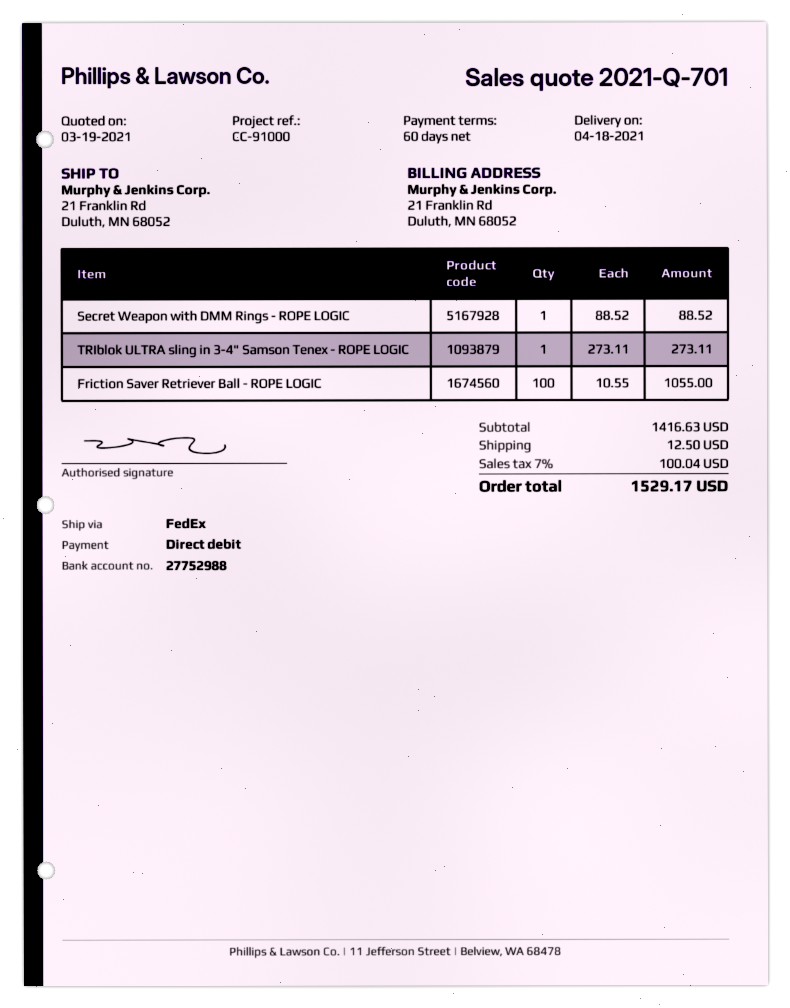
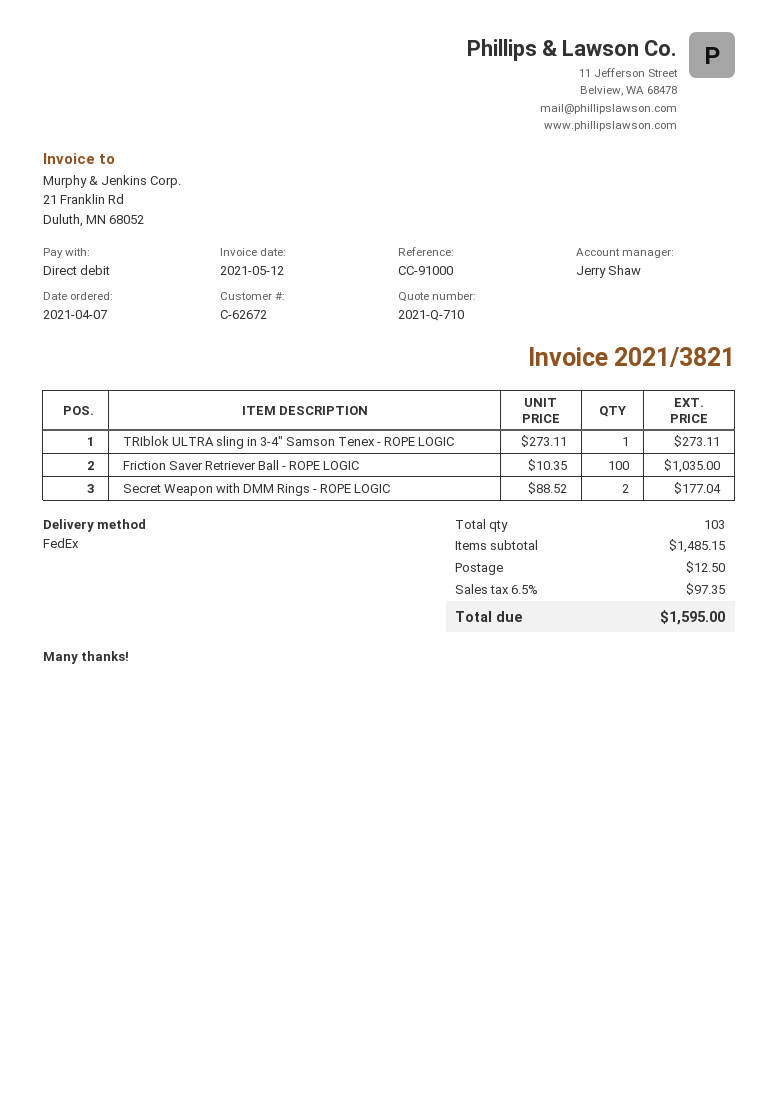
quote number: 2021-Q-701 -> 2021-Q-710
Secret Weapon with DMM Rings - ROPE LOGIC: 1 x 88.52 = 88.52 -> 2 x 88.52 = 177.04
Friction Saver Retriever Ball - ROPE LOGIC: 100 x 10.55 = 1055.00 -> 100 x 10.35 = 1035.00
subtotal: 1416.63 -> 1485.15
tax: 7% = 100.04 -> 6.5% = 97.35
total: 1529.17 -> 1595.00

